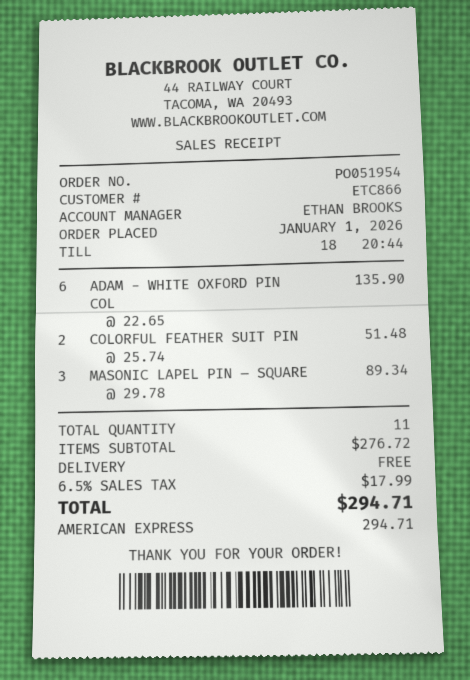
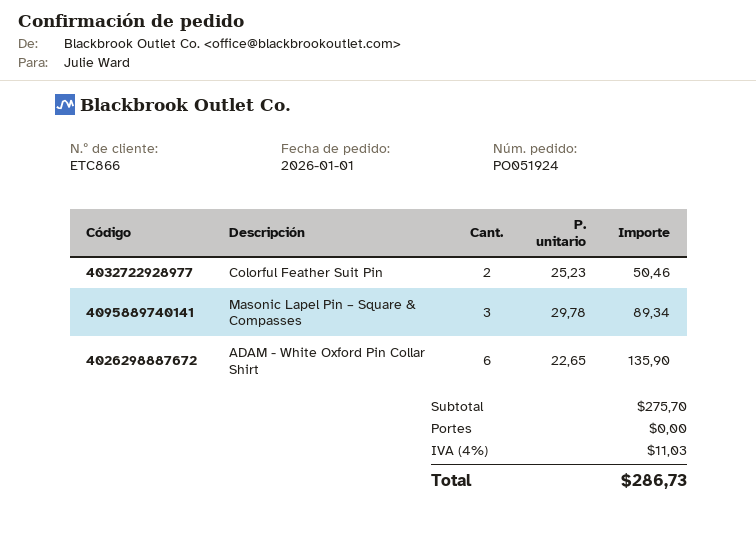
order number: PO051954 -> PO051924
COLORFUL FEATHER SUIT PIN: 2 x 25.74 = 51.48 -> 2 x 25.23 = 50.46
subtotal: 276.72 -> 275.70
tax: 6.5% = 17.99 -> 4% = 11.03
total: 294.71 -> 286.73

